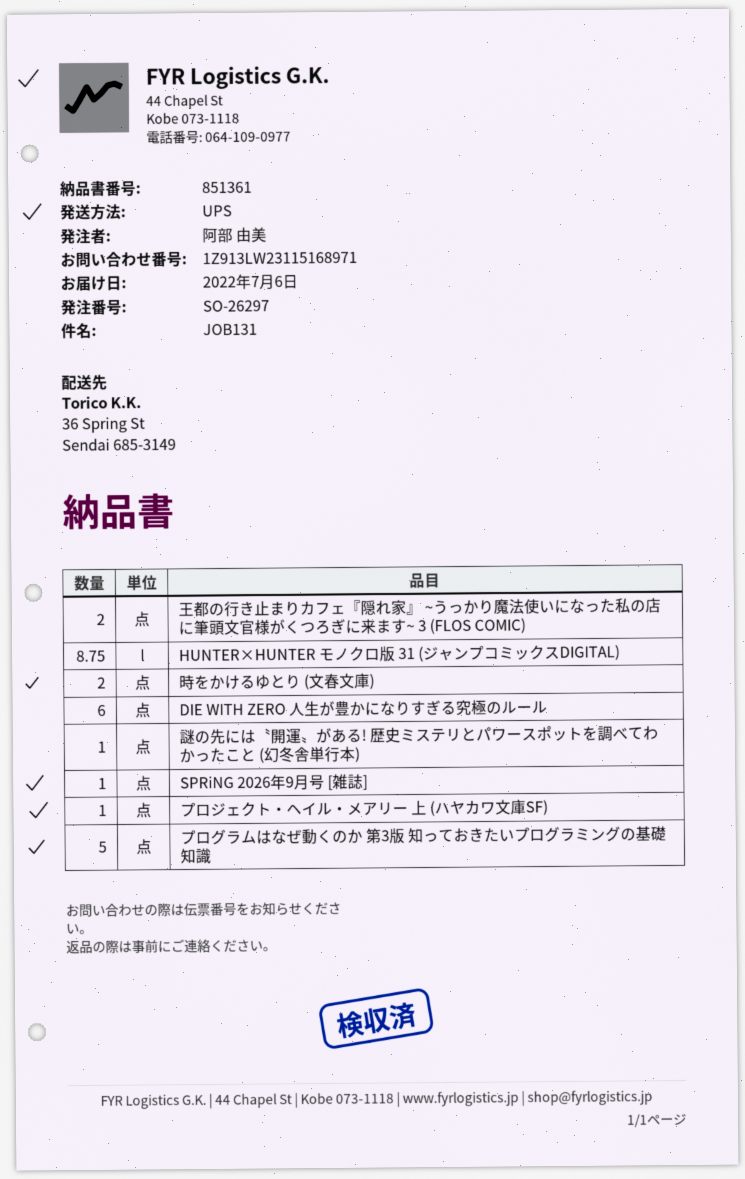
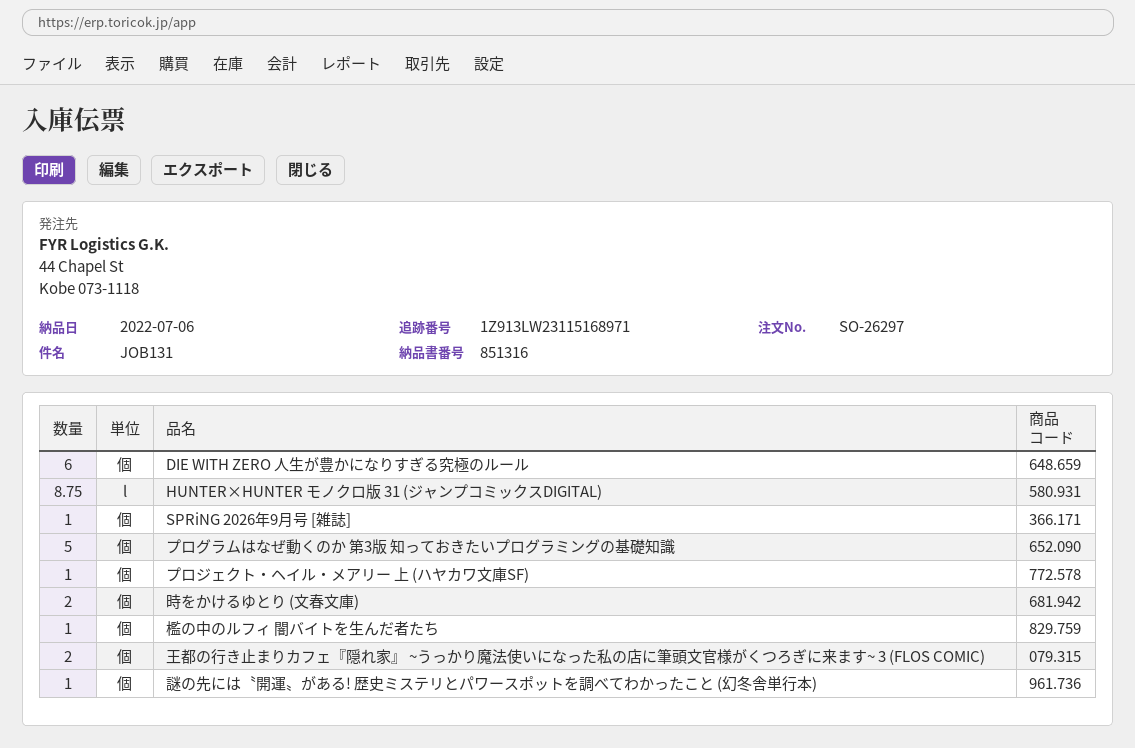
delivery note number: 851361 -> 851316
檻の中のルフィ 闇バイトを生んだ者たち: none -> 1

